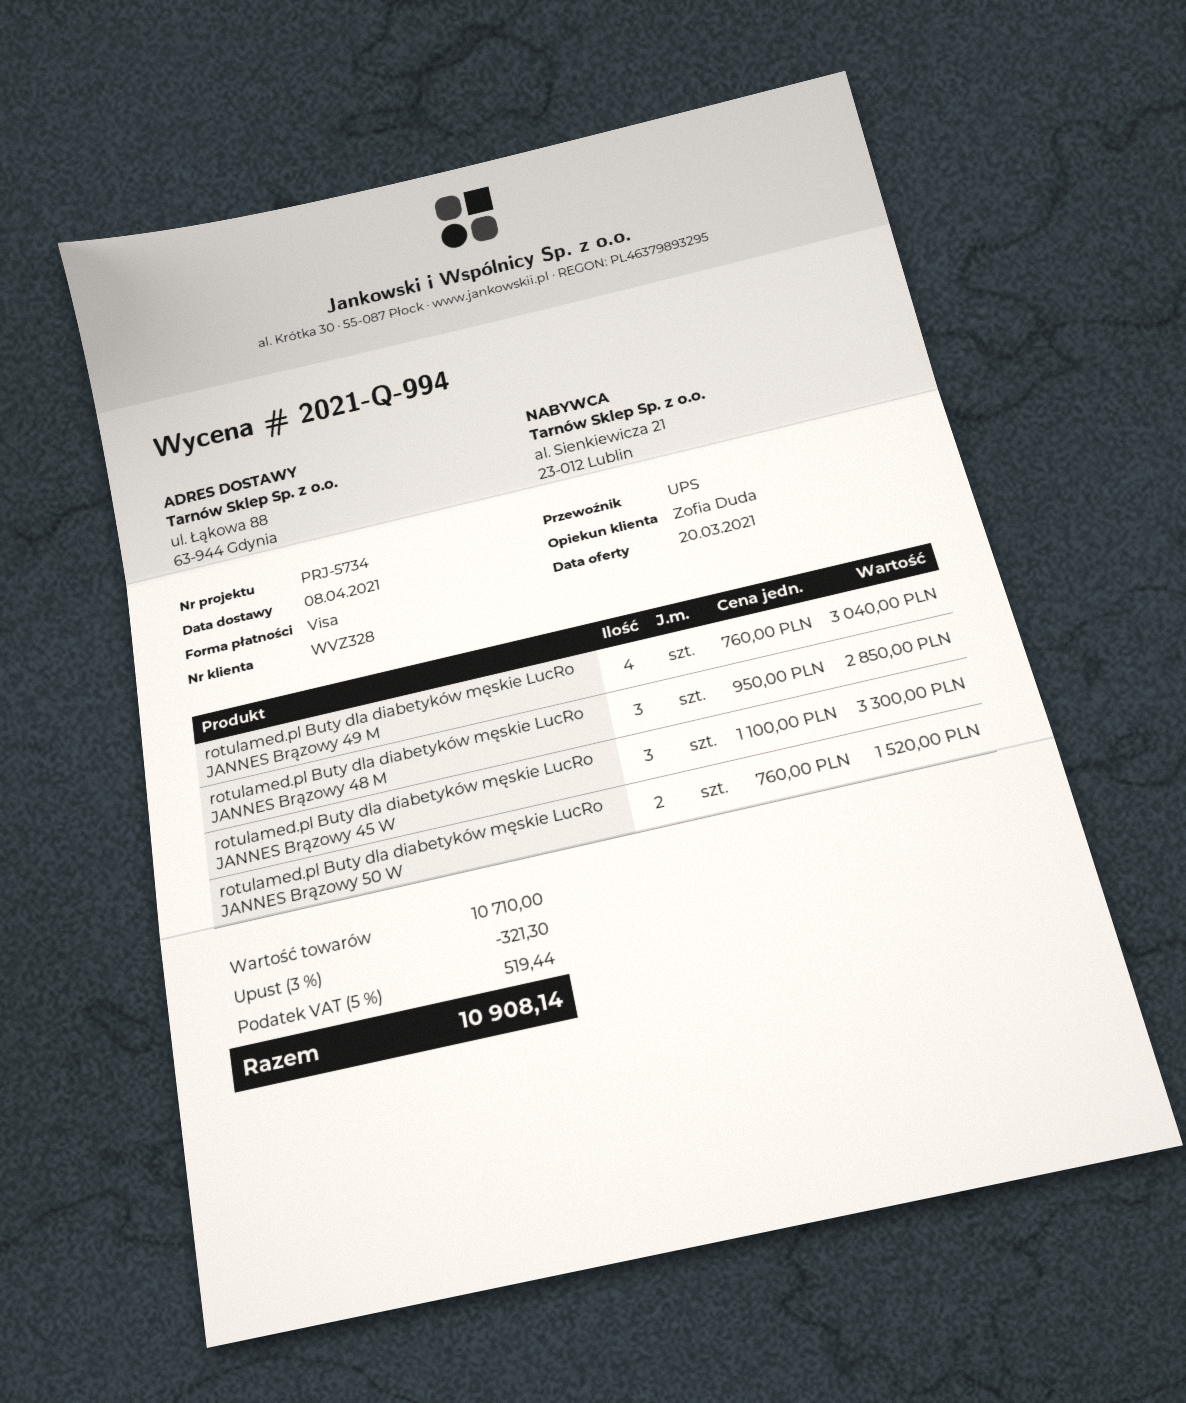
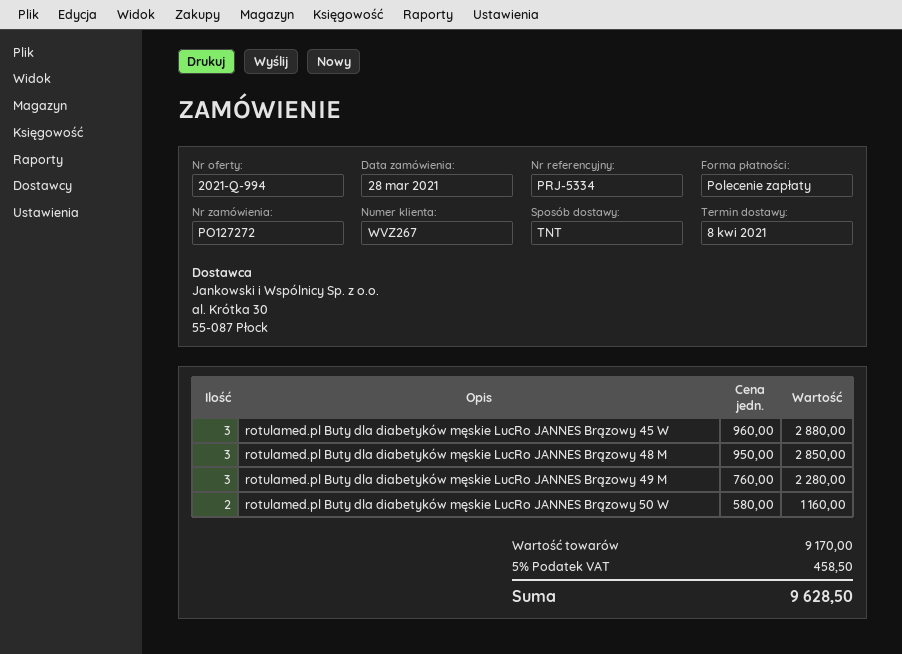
customer number: WVZ328 -> WVZ267
reference: PRJ-5734 -> PRJ-5334
payment method: Visa -> direct debit
shipping method: UPS -> TNT
rotulamed.pl Buty dla diabetyków męskie LucRo JANNES Brązowy 49 M: 4 x 760.00 = 3040.00 -> 3 x 760.00 = 2280.00
rotulamed.pl Buty dla diabetyków męskie LucRo JANNES Brązowy 45 W: 3 x 1100.00 = 3300.00 -> 3 x 960.00 = 2880.00
rotulamed.pl Buty dla diabetyków męskie LucRo JANNES Brązowy 50 W: 2 x 760.00 = 1520.00 -> 2 x 580.00 = 1160.00
subtotal: 10710.00 -> 9170.00
discount: 3% = 321.30 -> none
tax: 5% = 519.44 -> 5% = 458.50
total: 10908.14 -> 9628.50

